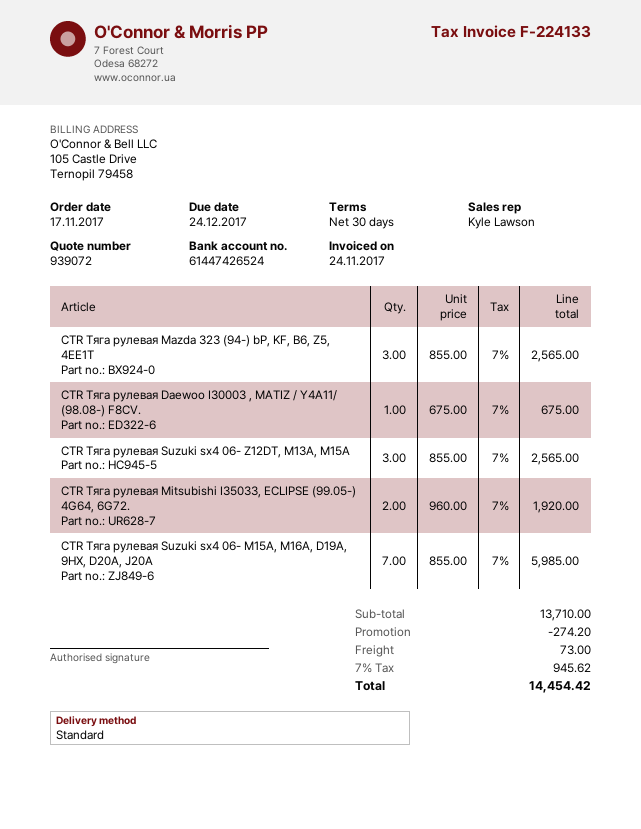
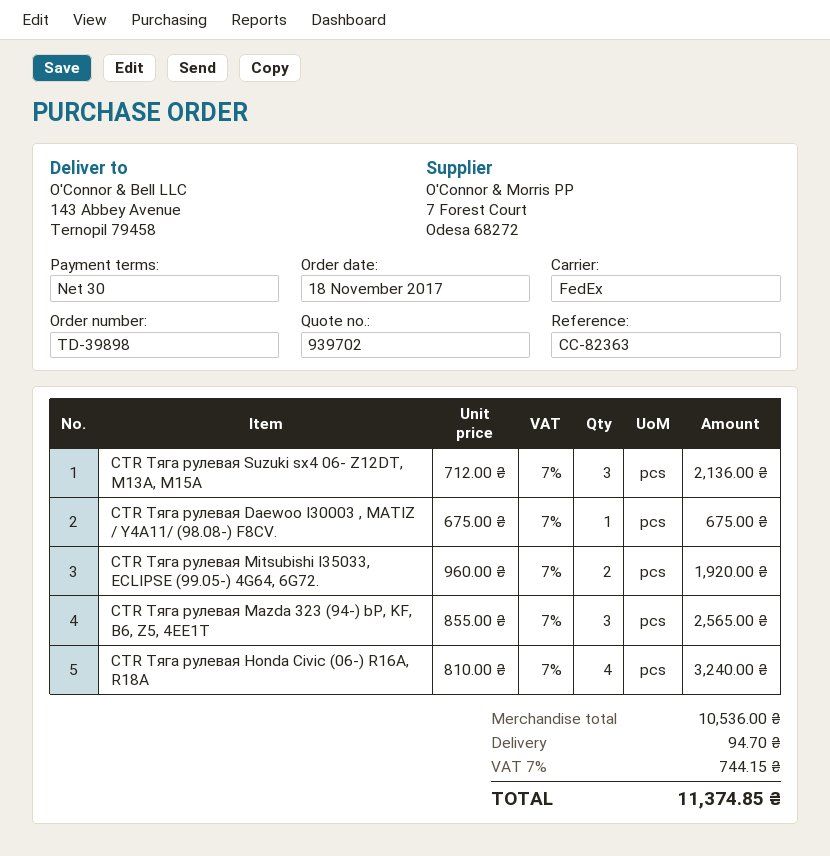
quote number: 939072 -> 939702
order date: 2017-11-17 -> 2017-11-18
shipping method: standard -> FedEx
CTR Тяга рулевая Suzuki sx4 06- Z12DT, M13A, M15A: 3 x 855.00 = 2565.00 -> 3 x 712.00 = 2136.00
CTR Тяга рулевая Suzuki sx4 06- M15A, M16A, D19A, 9HX, D20A, J20A: 7 x 855.00 = 5985.00 -> none
CTR Тяга рулевая Honda Civic (06-) R16A, R18A: none -> 4 x 810.00 = 3240.00
subtotal: 13710.00 -> 10536.00
discount: 274.20 -> none
shipping: 73.00 -> 94.70
tax: 7% = 945.62 -> 7% = 744.15
total: 14454.42 -> 11374.85

